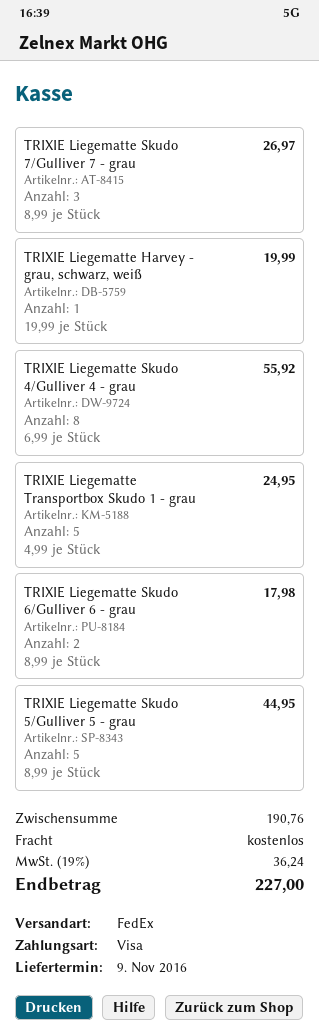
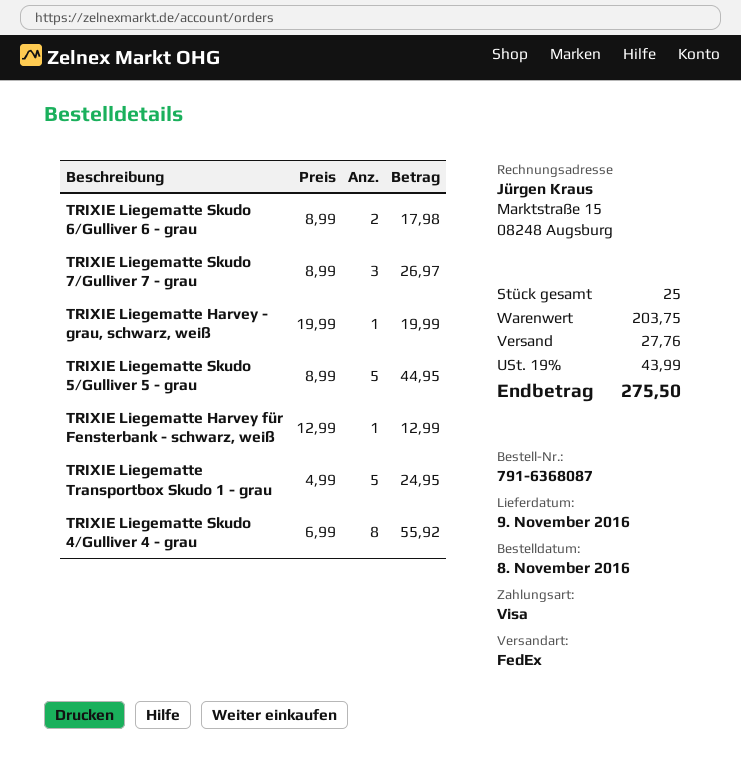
TRIXIE Liegematte Harvey für Fensterbank - schwarz, weiß: none -> 1 x 12.99 = 12.99
subtotal: 190.76 -> 203.75
shipping: 0.00 -> 27.76
tax: 19% = 36.24 -> 19% = 43.99
total: 227.00 -> 275.50

